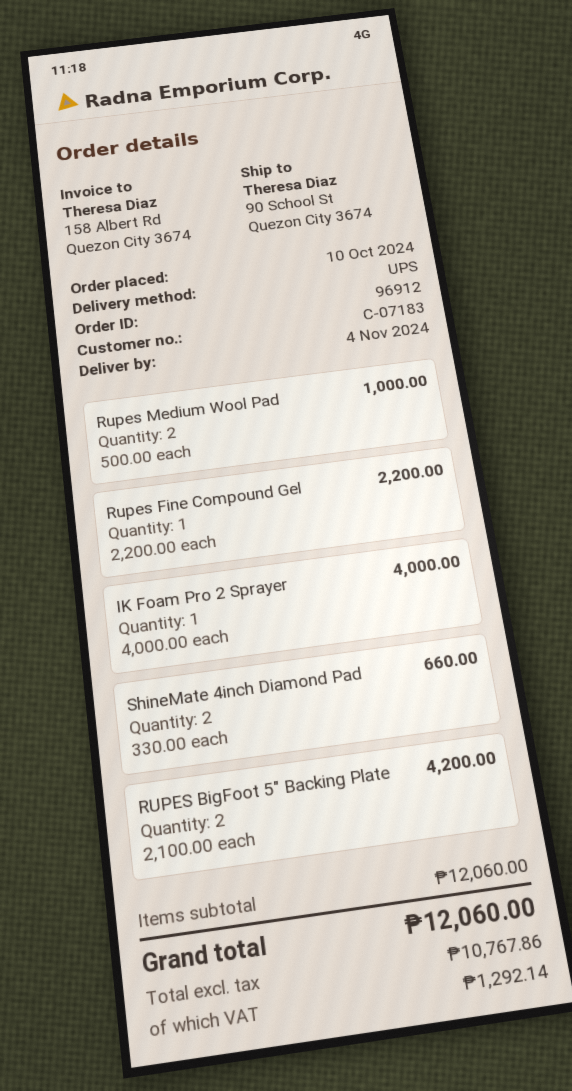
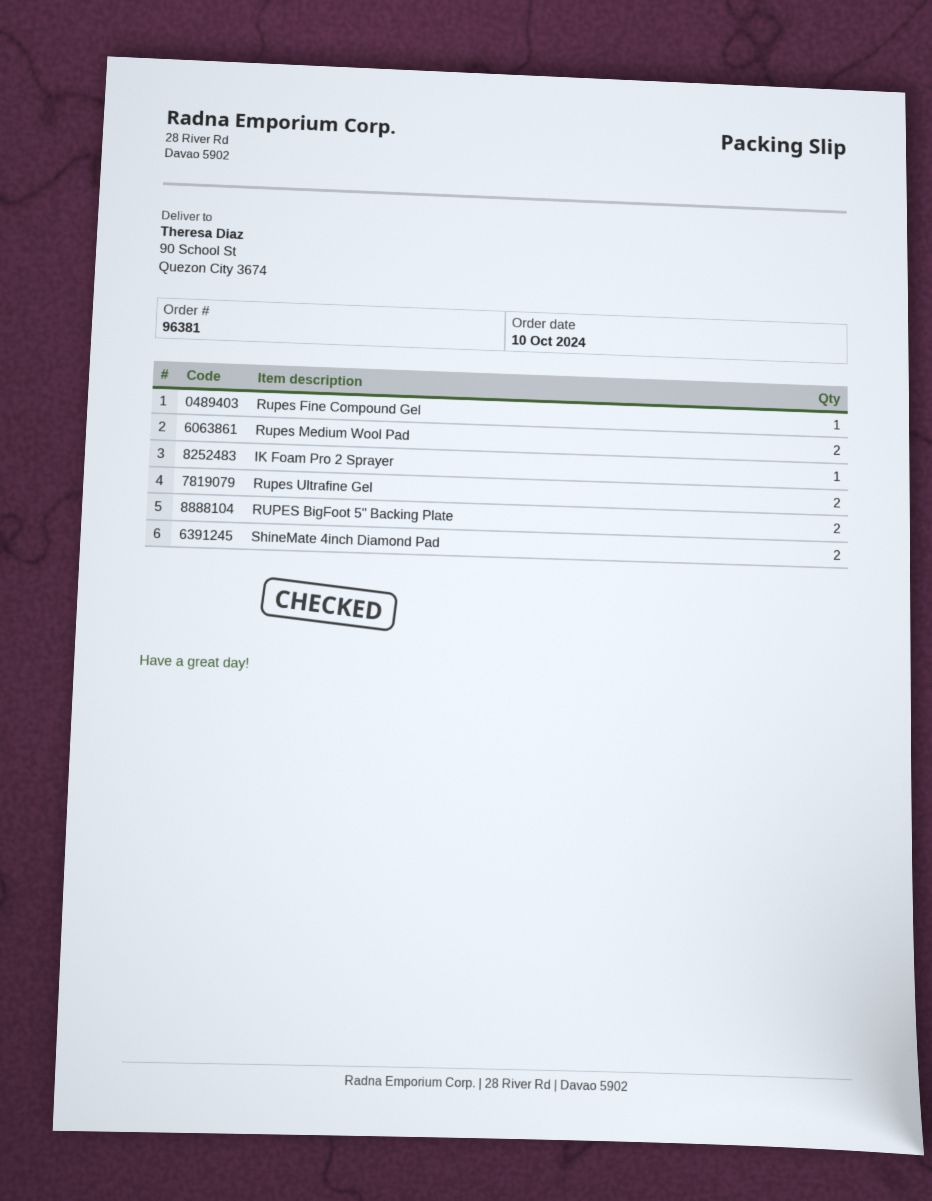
order number: 96912 -> 96381
Rupes Ultrafine Gel: none -> 2

